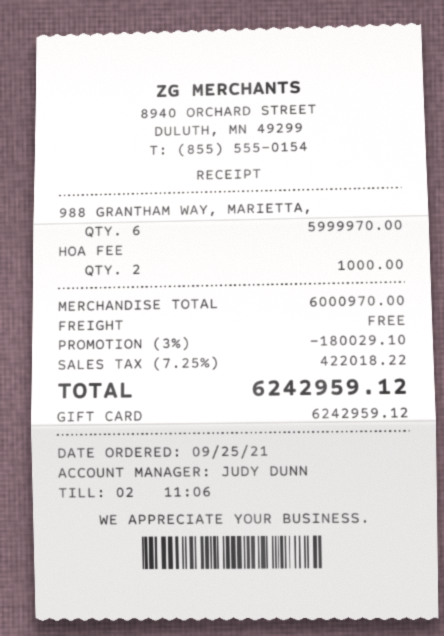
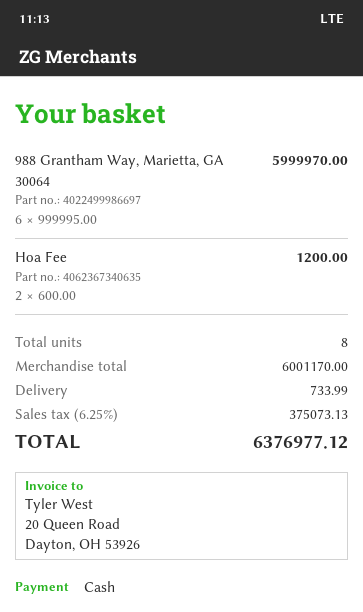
payment method: gift card -> cash
HOA FEE: 2 for 1000.00 -> 2 for 1200.00
subtotal: 6000970.00 -> 6001170.00
discount: 3% = 180029.10 -> none
shipping: 0.00 -> 733.99
tax: 7.25% = 422018.22 -> 6.25% = 375073.13
total: 6242959.12 -> 6376977.12

